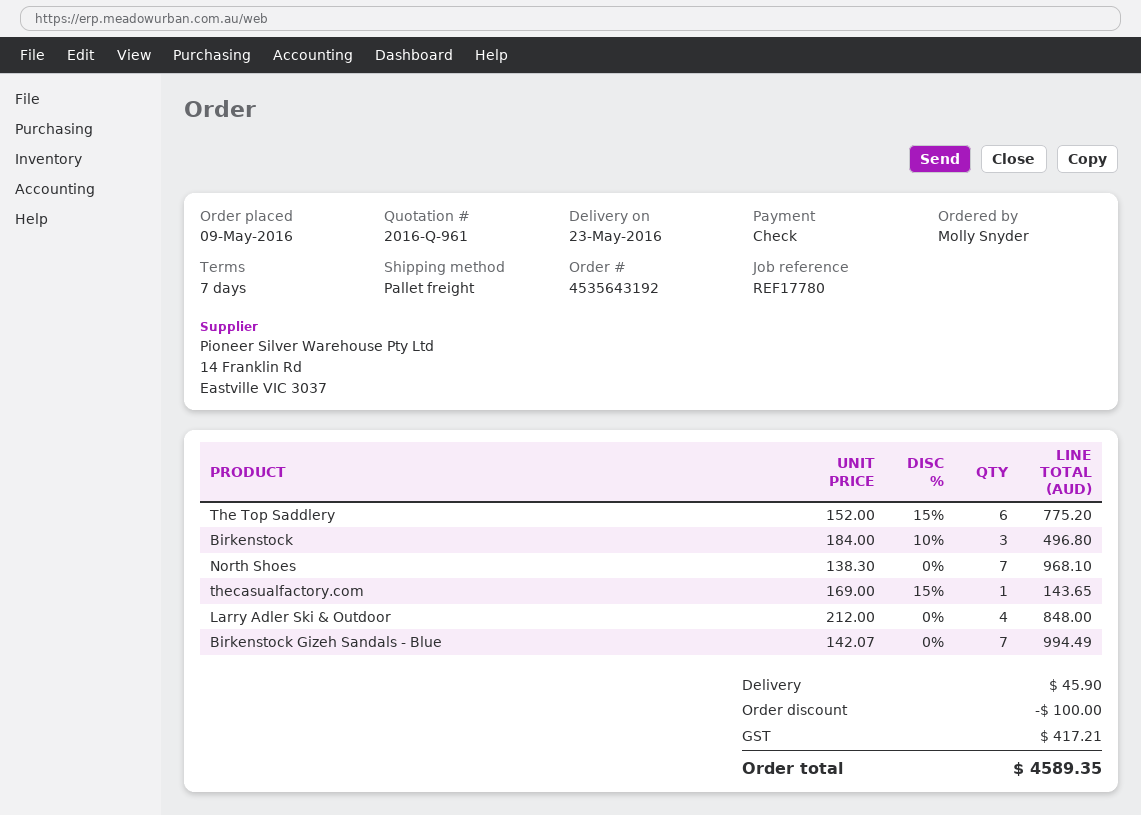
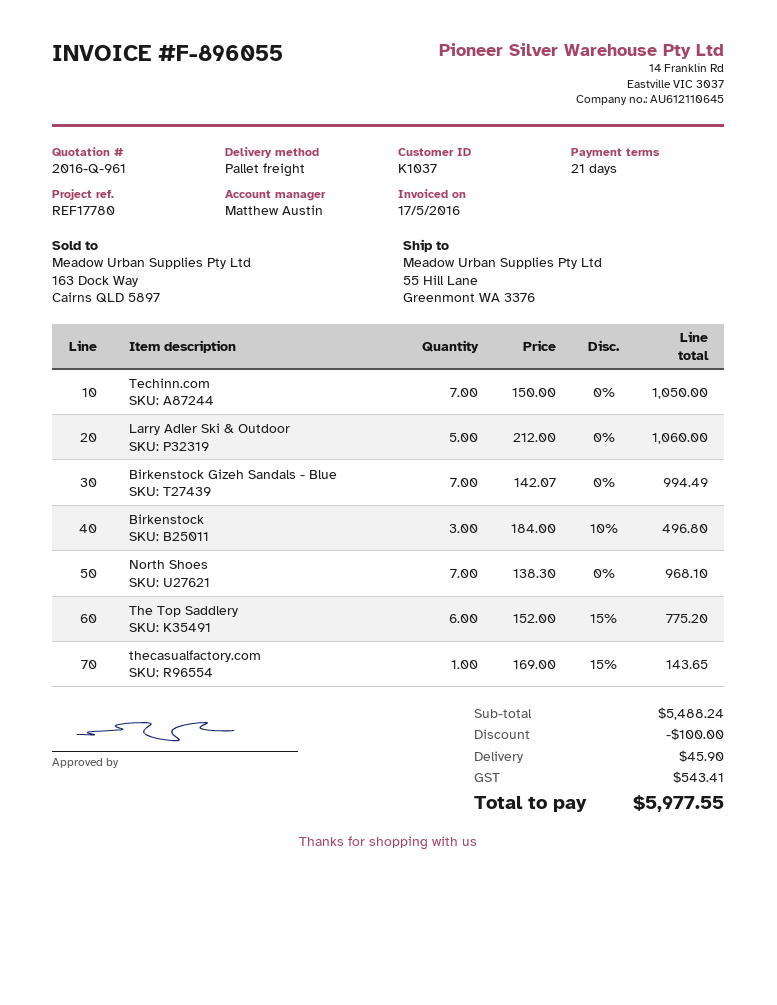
payment terms: 7 days -> 21 days
Larry Adler Ski & Outdoor: 4 x 212.00 = 848.00 -> 5 x 212.00 = 1060.00
Techinn.com: none -> 7 x 150.00 = 1050.00
tax: 417.21 -> 543.41
total: 4589.35 -> 5977.55

